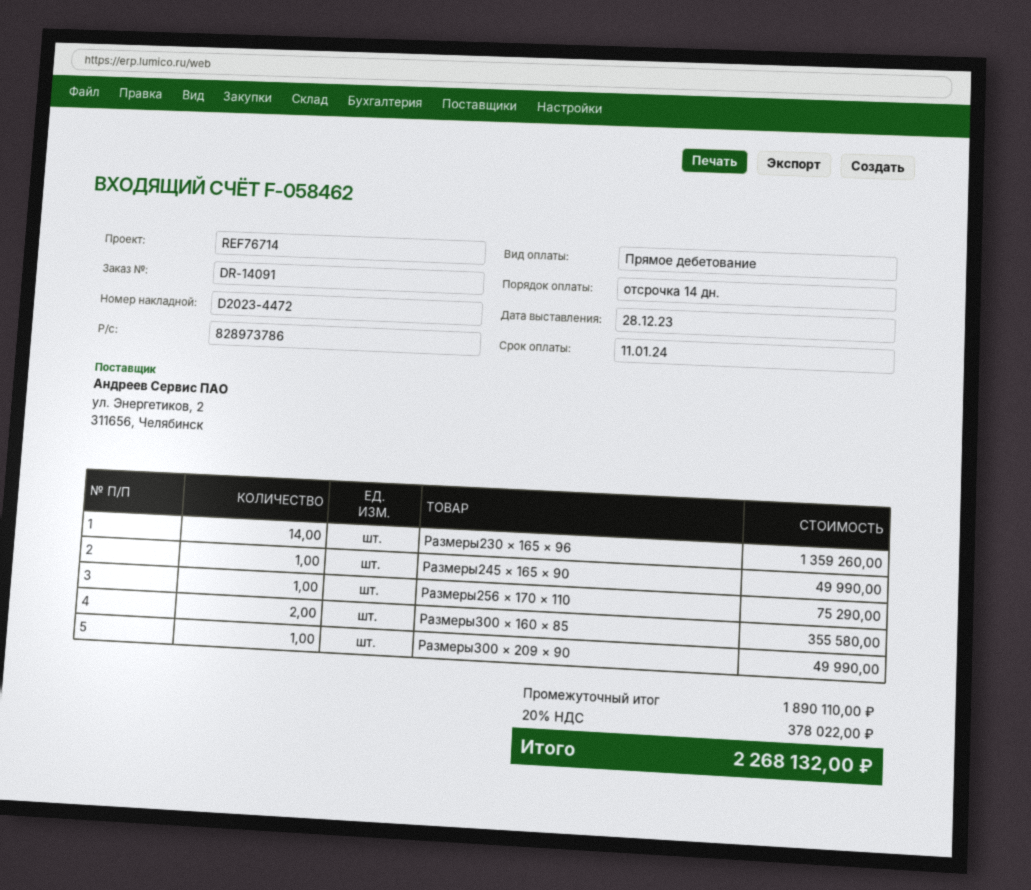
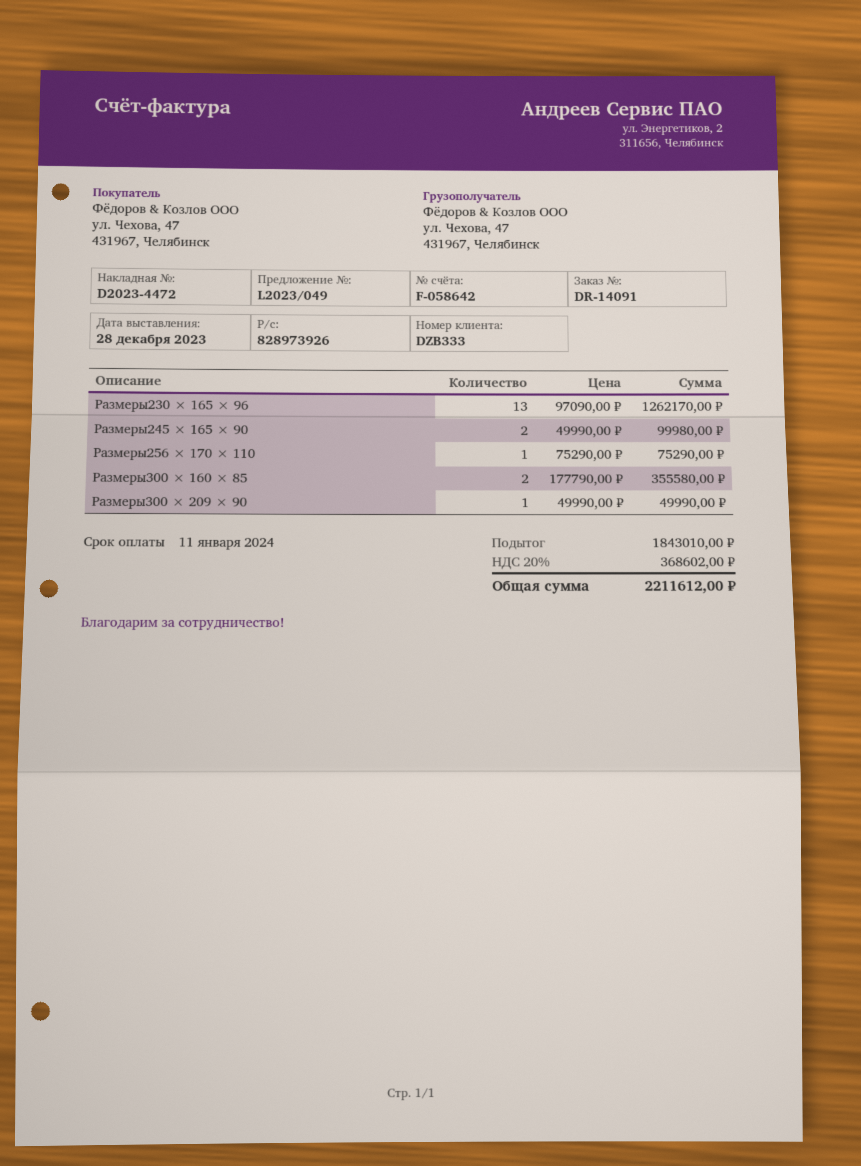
invoice number: F-058462 -> F-058642
bank account: 828973786 -> 828973926
Размеры230 × 165 × 96: 14 for 1359260.00 -> 13 for 1262170.00
Размеры245 × 165 × 90: 1 for 49990.00 -> 2 for 99980.00
subtotal: 1890110.00 -> 1843010.00
tax: 20% = 378022.00 -> 20% = 368602.00
total: 2268132.00 -> 2211612.00

